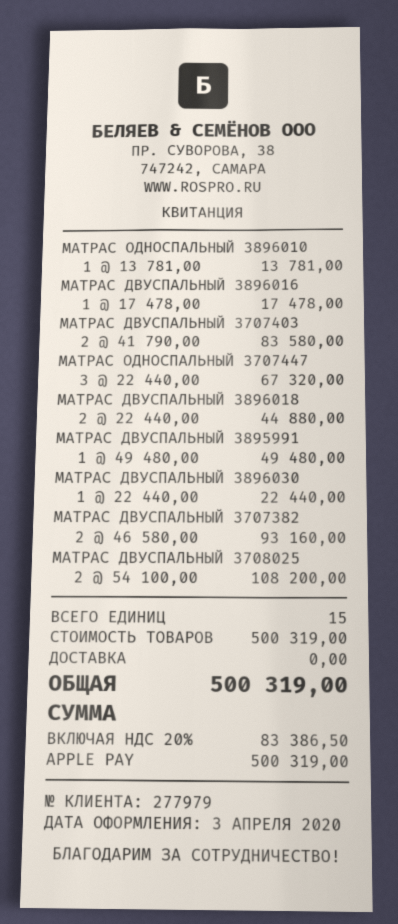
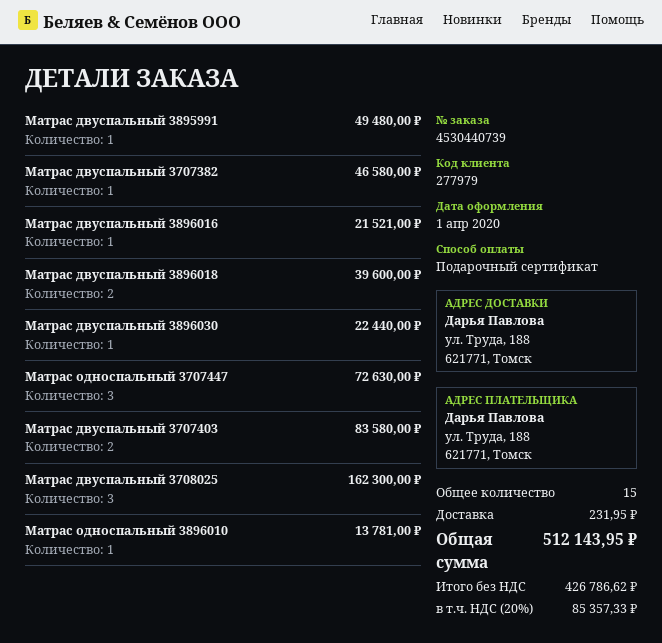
order date: 2020-04-03 -> 2020-04-01
payment method: Apple Pay -> gift card
МАТРАС ДВУСПАЛЬНЫЙ 3896016: 1 for 17478.00 -> 1 for 21521.00
МАТРАС ОДНОСПАЛЬНЫЙ 3707447: 3 for 67320.00 -> 3 for 72630.00
МАТРАС ДВУСПАЛЬНЫЙ 3896018: 2 for 44880.00 -> 2 for 39600.00
МАТРАС ДВУСПАЛЬНЫЙ 3707382: 2 for 93160.00 -> 1 for 46580.00
МАТРАС ДВУСПАЛЬНЫЙ 3708025: 2 for 108200.00 -> 3 for 162300.00
shipping: 0.00 -> 231.95
tax: 20% = 83386.50 -> 20% = 85357.33
total: 500319.00 -> 512143.95

